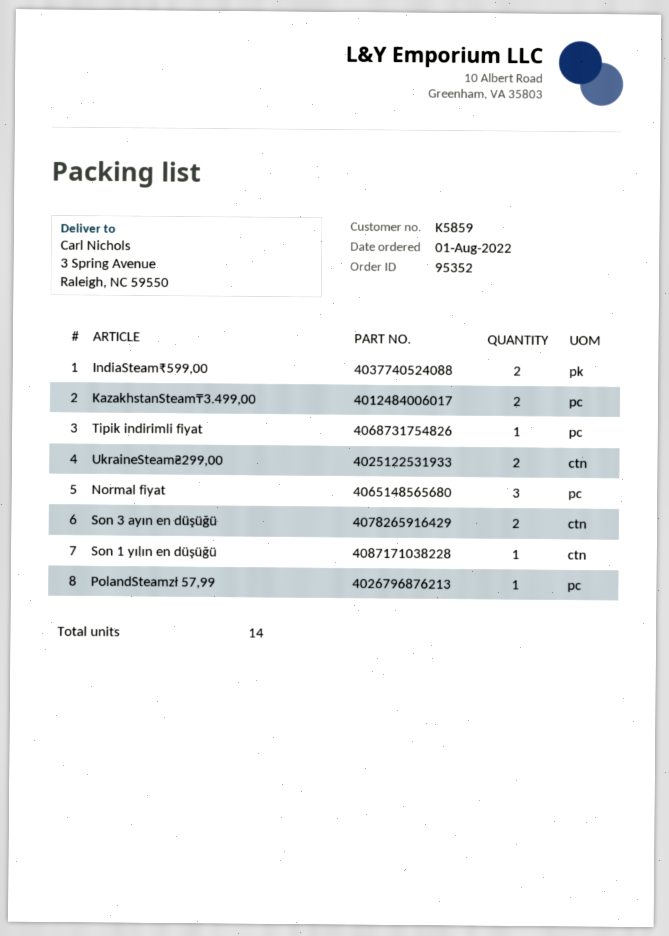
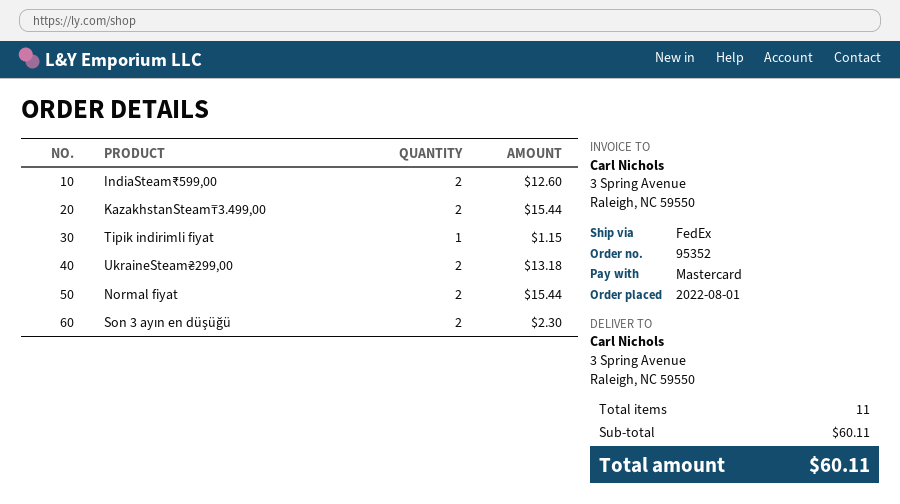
Normal fiyat: 3 -> 2
Son 1 yılın en düşüğü: 1 -> none
PolandSteamzł 57,99: 1 -> none
total quantity: 14 -> 11

